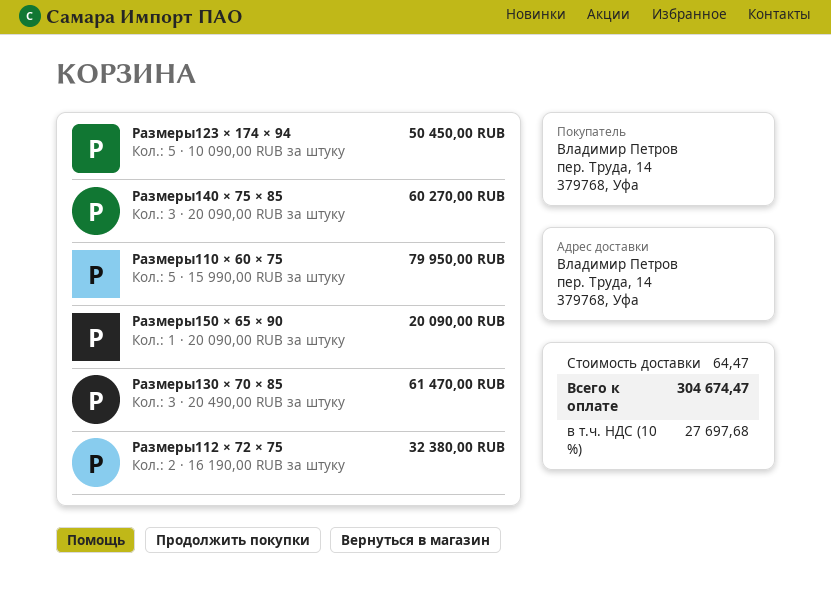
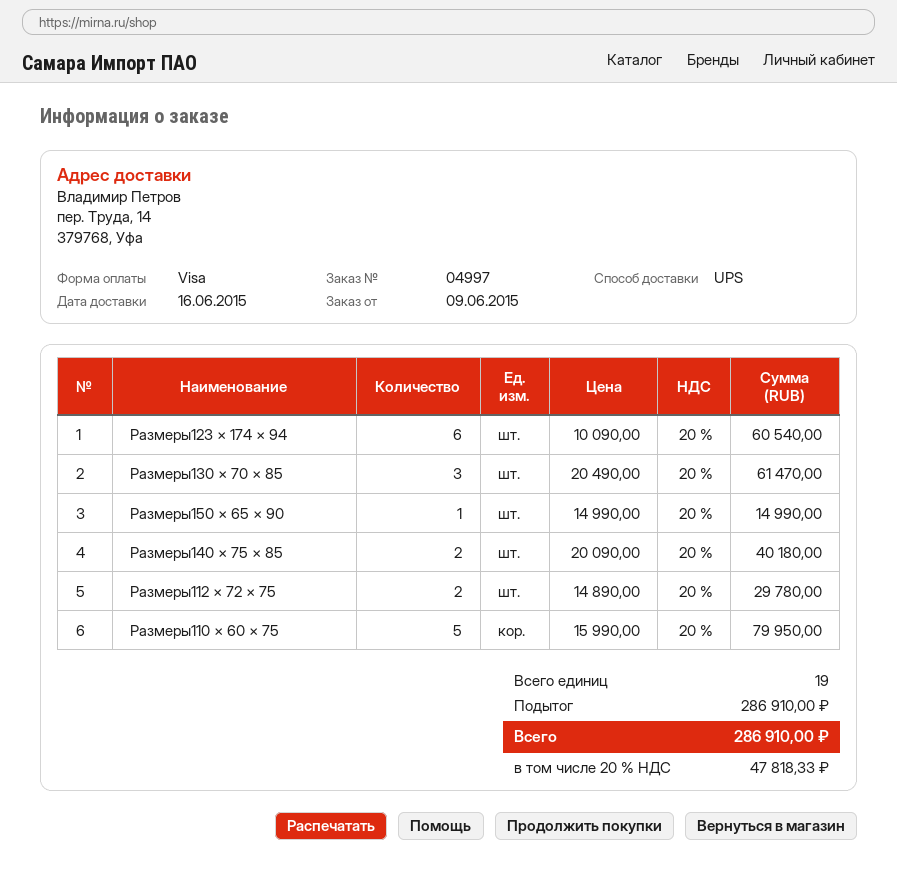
Размеры123 × 174 × 94: 5 x 10090.00 = 50450.00 -> 6 x 10090.00 = 60540.00
Размеры140 × 75 × 85: 3 x 20090.00 = 60270.00 -> 2 x 20090.00 = 40180.00
Размеры150 × 65 × 90: 1 x 20090.00 = 20090.00 -> 1 x 14990.00 = 14990.00
Размеры112 × 72 × 75: 2 x 16190.00 = 32380.00 -> 2 x 14890.00 = 29780.00
shipping: 64.47 -> none
tax: 10% = 27697.68 -> 20% = 47818.33
total: 304674.47 -> 286910.00

